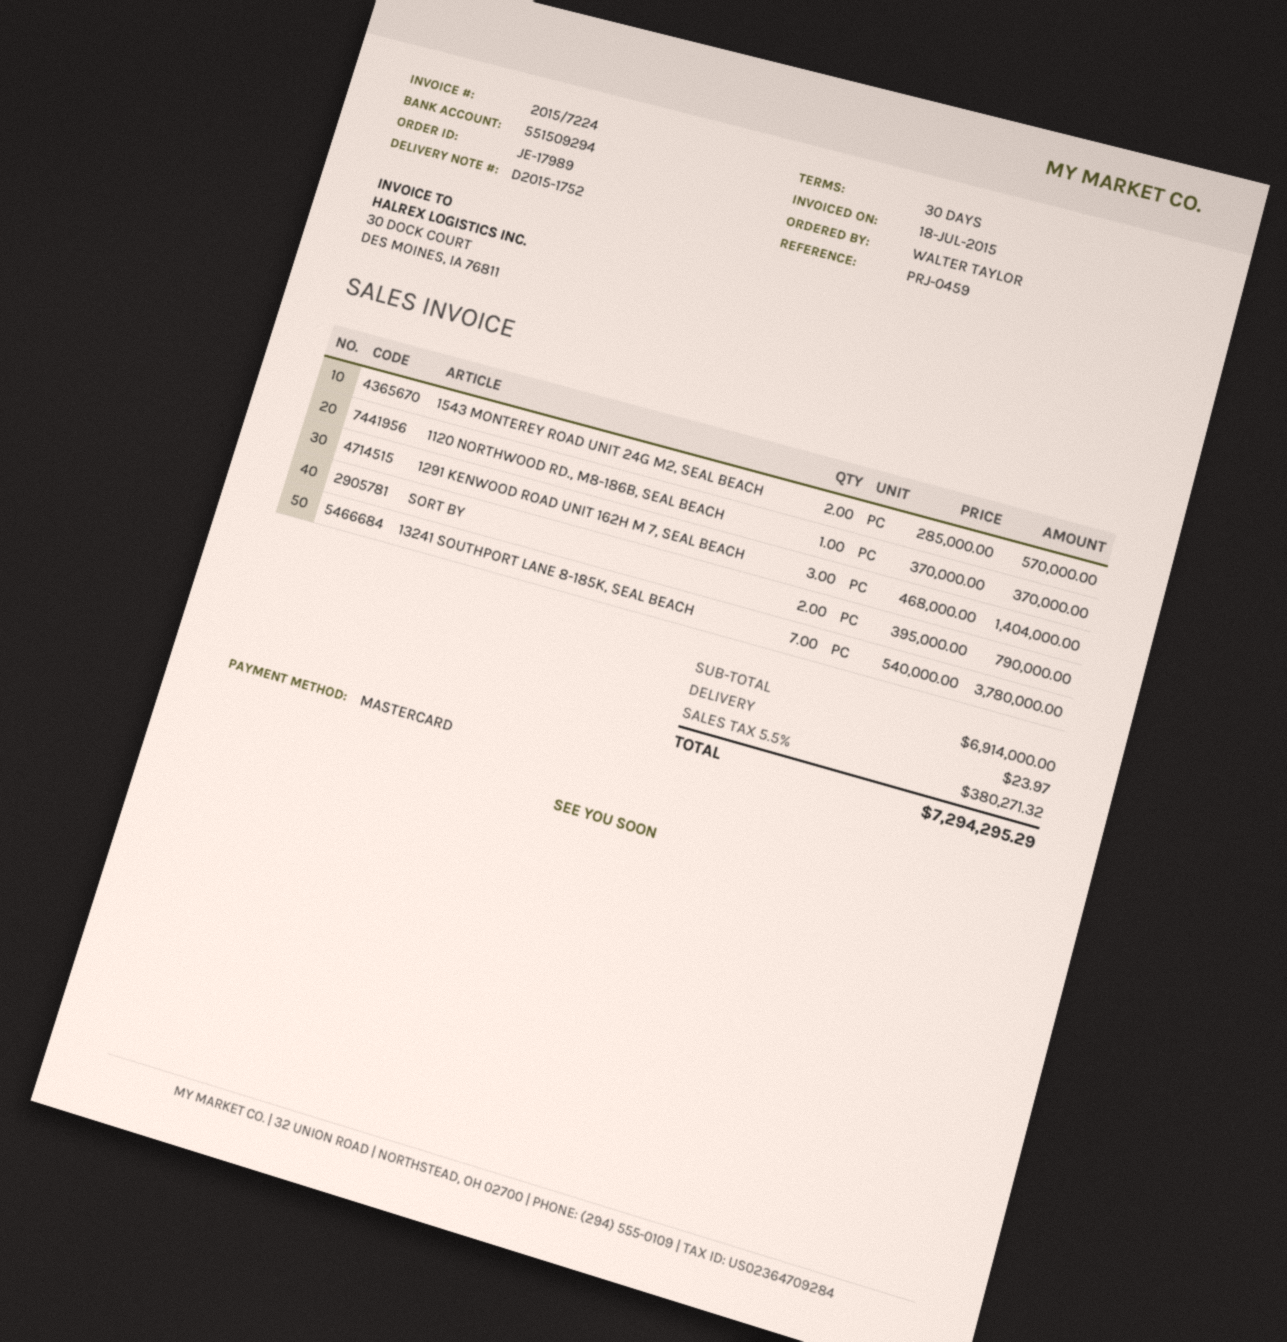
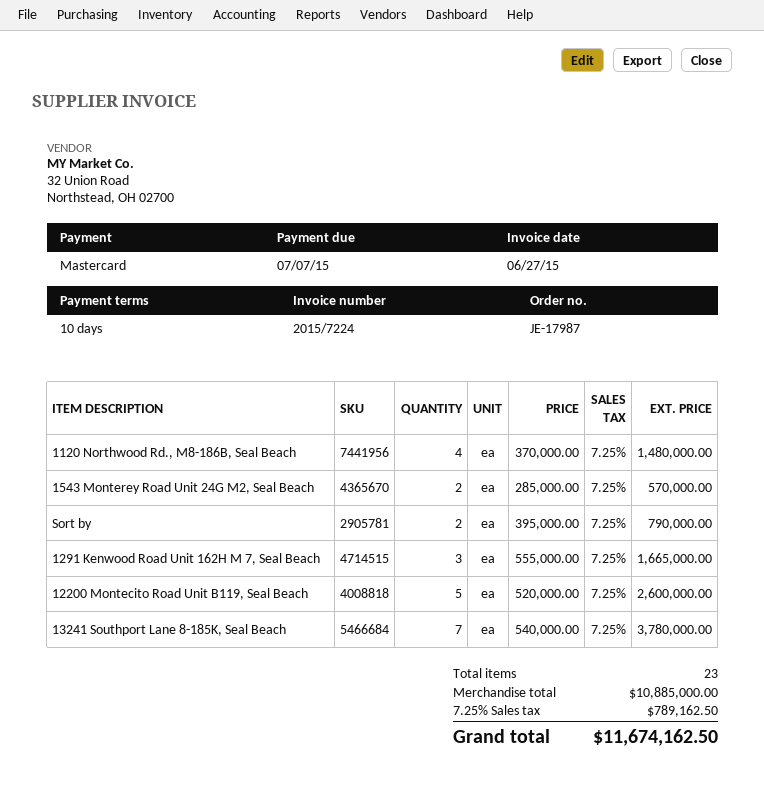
order number: JE-17989 -> JE-17987
invoice date: 2015-07-18 -> 2015-06-27
payment terms: 30 days -> 10 days
1120 NORTHWOOD RD., M8-186B, SEAL BEACH: 1 x 370000.00 = 370000.00 -> 4 x 370000.00 = 1480000.00
1291 KENWOOD ROAD UNIT 162H M 7, SEAL BEACH: 3 x 468000.00 = 1404000.00 -> 3 x 555000.00 = 1665000.00
12200 Montecito Road Unit B119, Seal Beach: none -> 5 x 520000.00 = 2600000.00
subtotal: 6914000.00 -> 10885000.00
shipping: 23.97 -> none
tax: 5.5% = 380271.32 -> 7.25% = 789162.50
total: 7294295.29 -> 11674162.50

